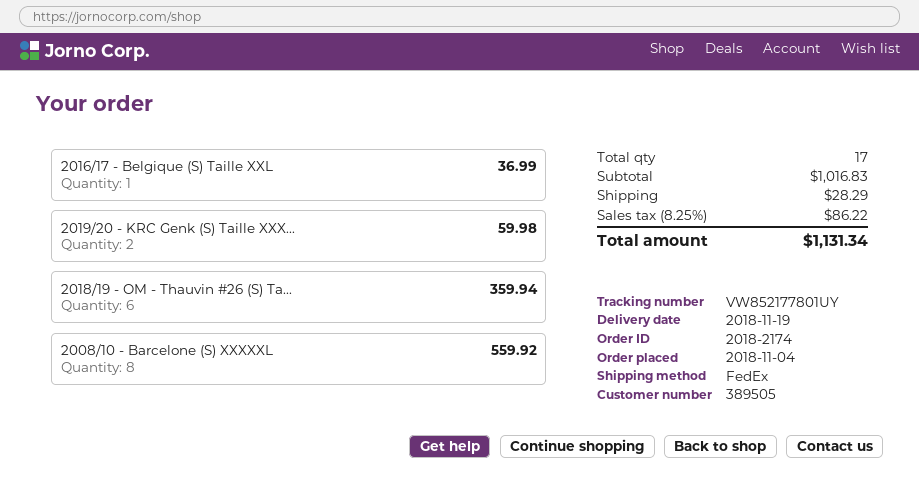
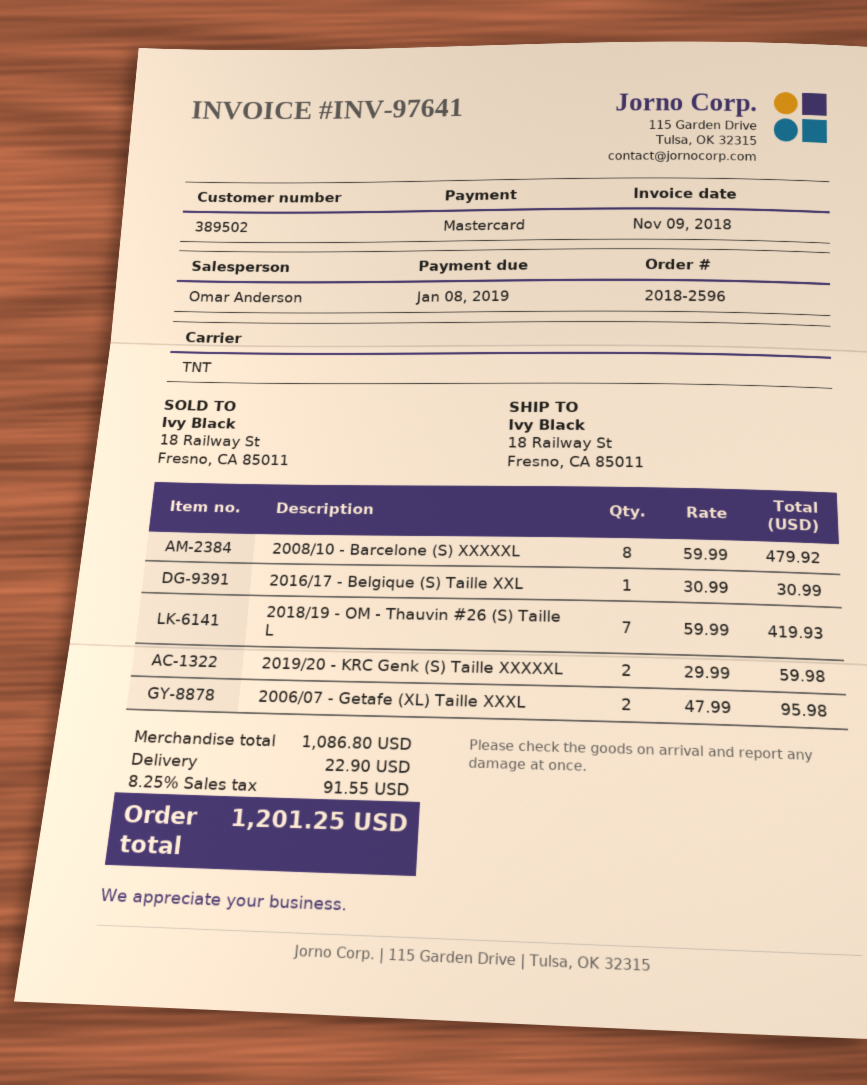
order number: 2018-2174 -> 2018-2596
customer number: 389505 -> 389502
shipping method: FedEx -> TNT
2016/17 - Belgique (S) Taille XXL: 1 for 36.99 -> 1 for 30.99
2018/19 - OM - Thauvin #26 (S) Ta...: 6 for 359.94 -> 7 for 419.93
2008/10 - Barcelone (S) XXXXXL: 8 for 559.92 -> 8 for 479.92
2006/07 - Getafe (XL) Taille XXXL: none -> 2 for 95.98
subtotal: 1016.83 -> 1086.80
shipping: 28.29 -> 22.90
tax: 8.25% = 86.22 -> 8.25% = 91.55
total: 1131.34 -> 1201.25

